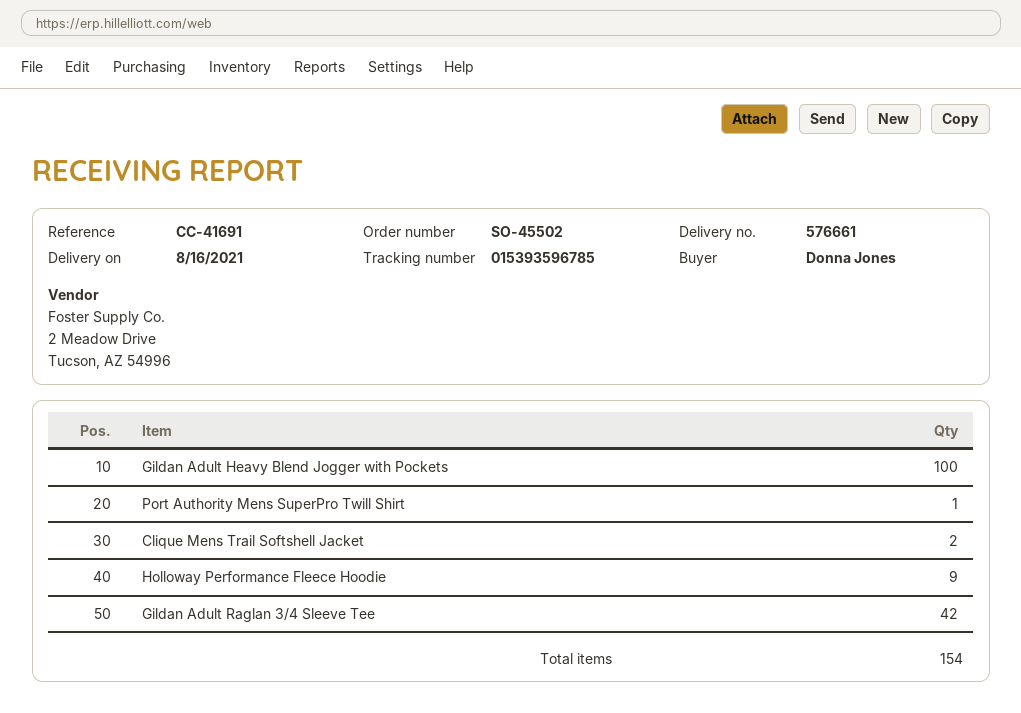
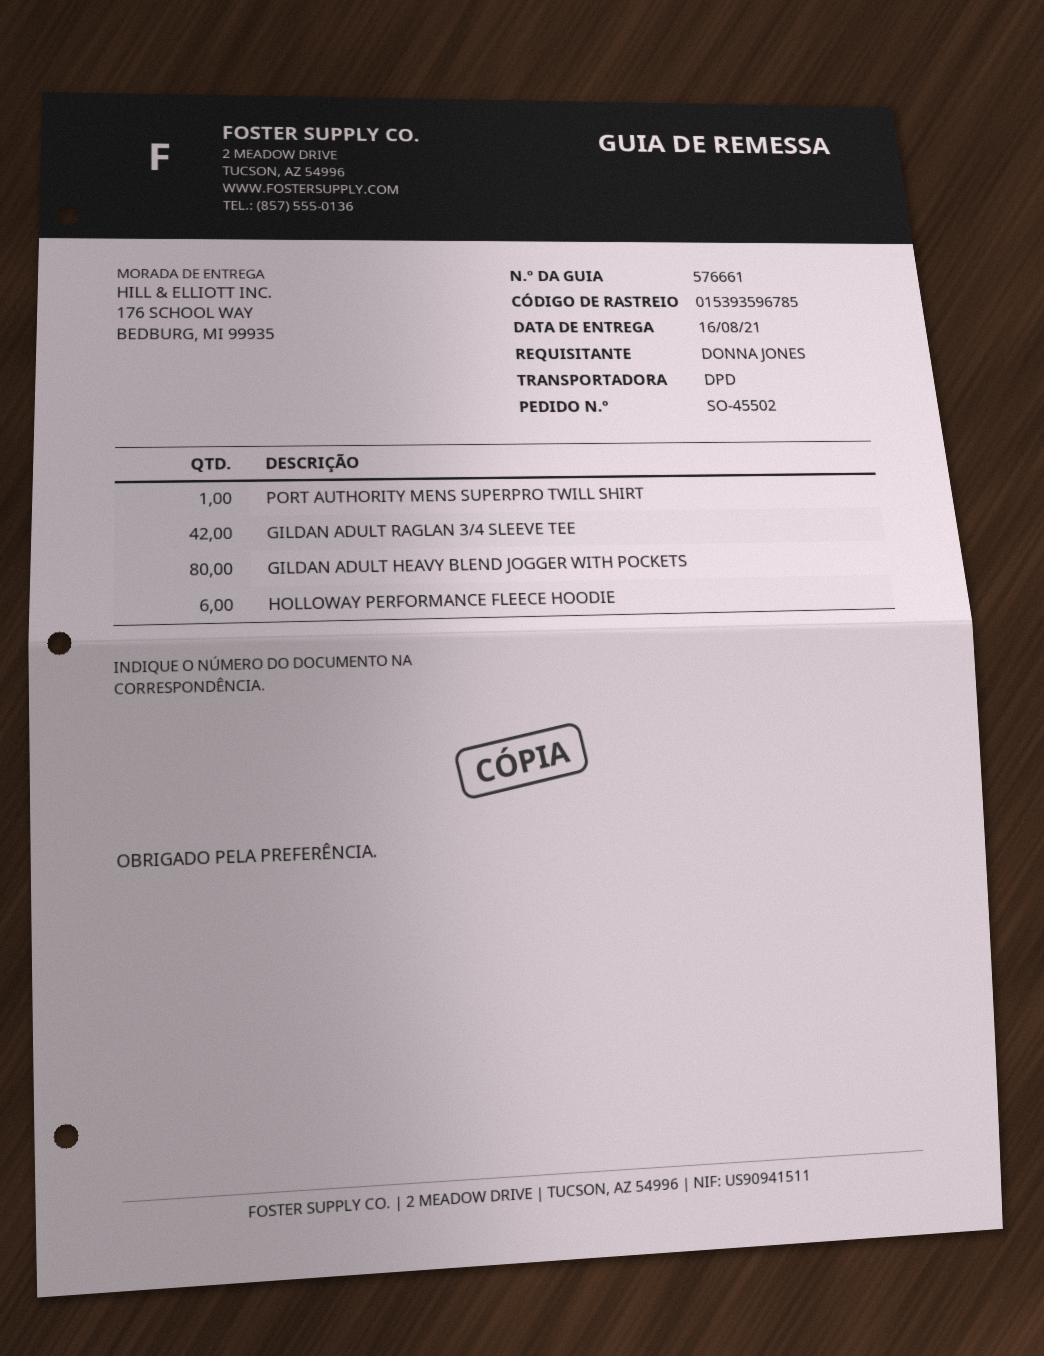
Gildan Adult Heavy Blend Jogger with Pockets: 100 -> 80
Clique Mens Trail Softshell Jacket: 2 -> none
Holloway Performance Fleece Hoodie: 9 -> 6

